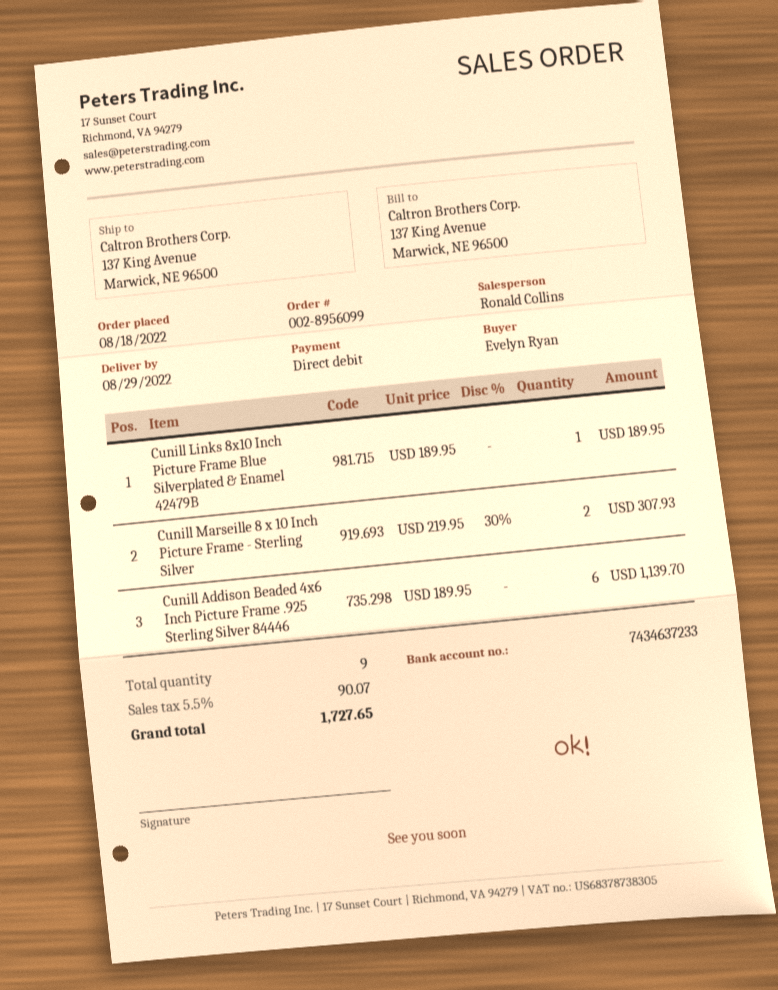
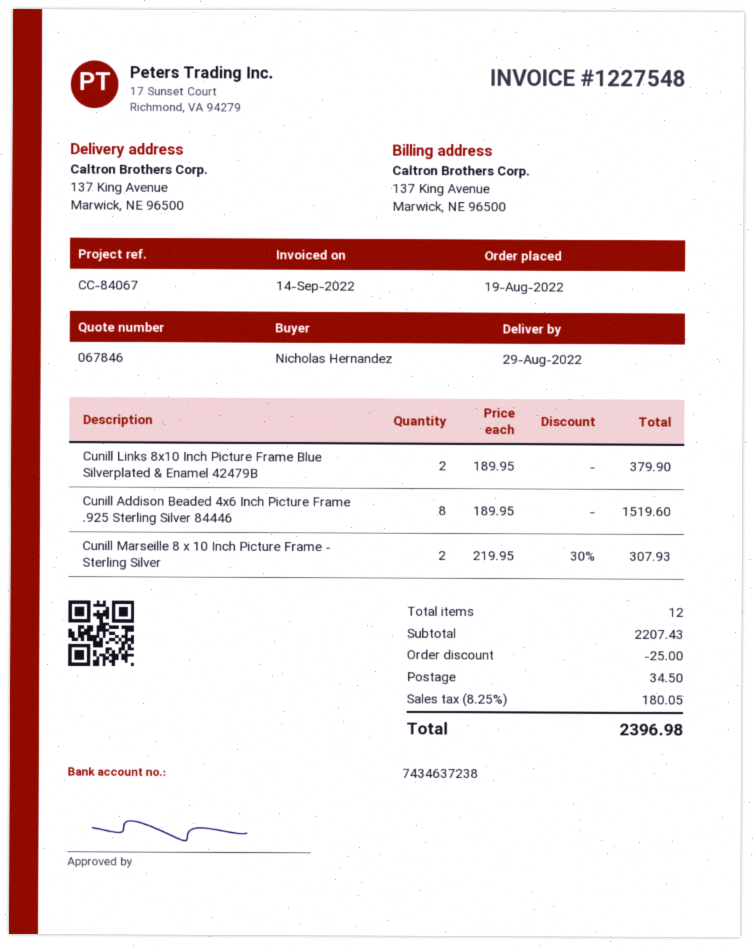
order date: 2022-08-18 -> 2022-08-19
ordered by: Evelyn Ryan -> Nicholas Hernandez
bank account: 7434637233 -> 7434637238
Cunill Links 8x10 Inch Picture Frame Blue Silverplated & Enamel 42479B: 1 x 189.95 = 189.95 -> 2 x 189.95 = 379.90
Cunill Addison Beaded 4x6 Inch Picture Frame .925 Sterling Silver 84446: 6 x 189.95 = 1139.70 -> 8 x 189.95 = 1519.60
total quantity: 9 -> 12
discount: none -> 25.00
shipping: none -> 34.50
tax: 5.5% = 90.07 -> 8.25% = 180.05
total: 1727.65 -> 2396.98

